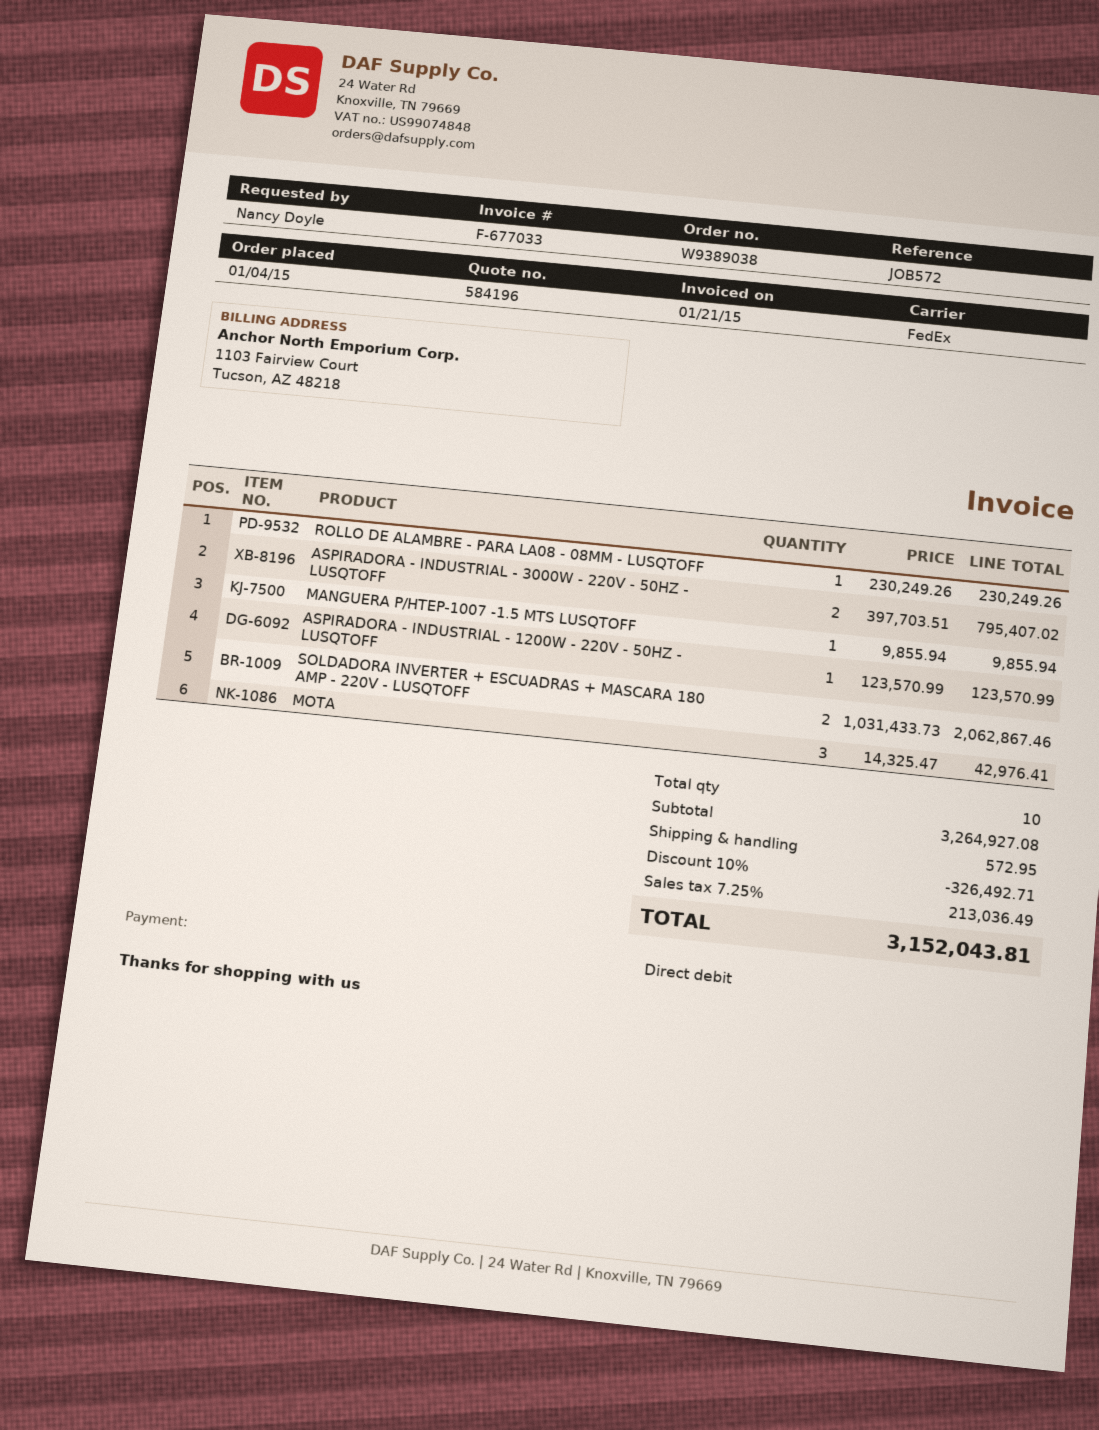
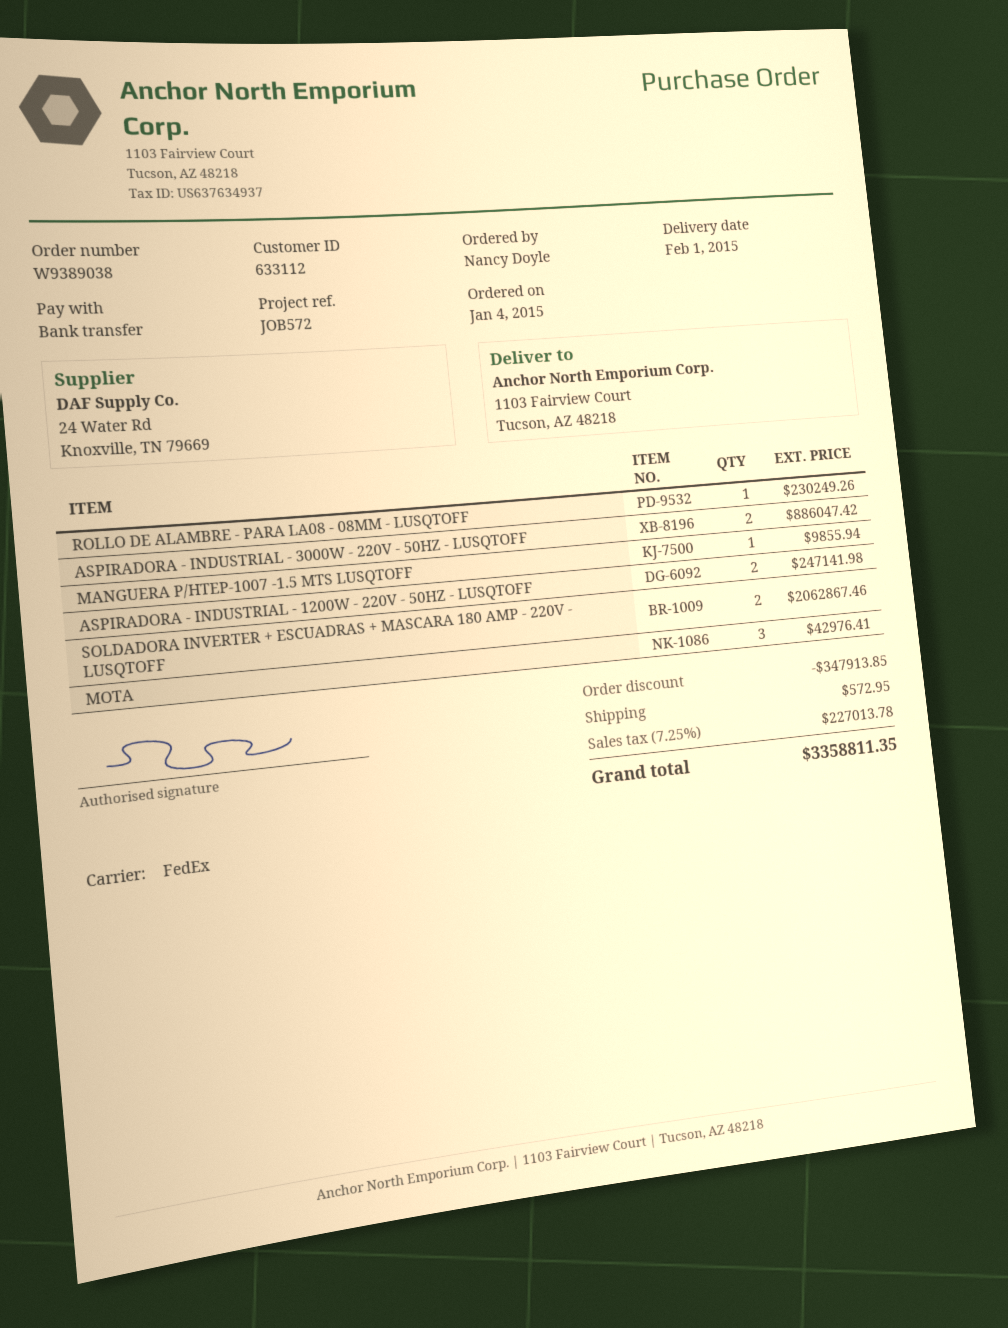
payment method: direct debit -> bank transfer
ASPIRADORA - INDUSTRIAL - 3000W - 220V - 50HZ - LUSQTOFF: 2 for 795407.02 -> 2 for 886047.42
ASPIRADORA - INDUSTRIAL - 1200W - 220V - 50HZ - LUSQTOFF: 1 for 123570.99 -> 2 for 247141.98
discount: 326492.71 -> 347913.85
tax: 7.25% = 213036.49 -> 7.25% = 227013.78
total: 3152043.81 -> 3358811.35

